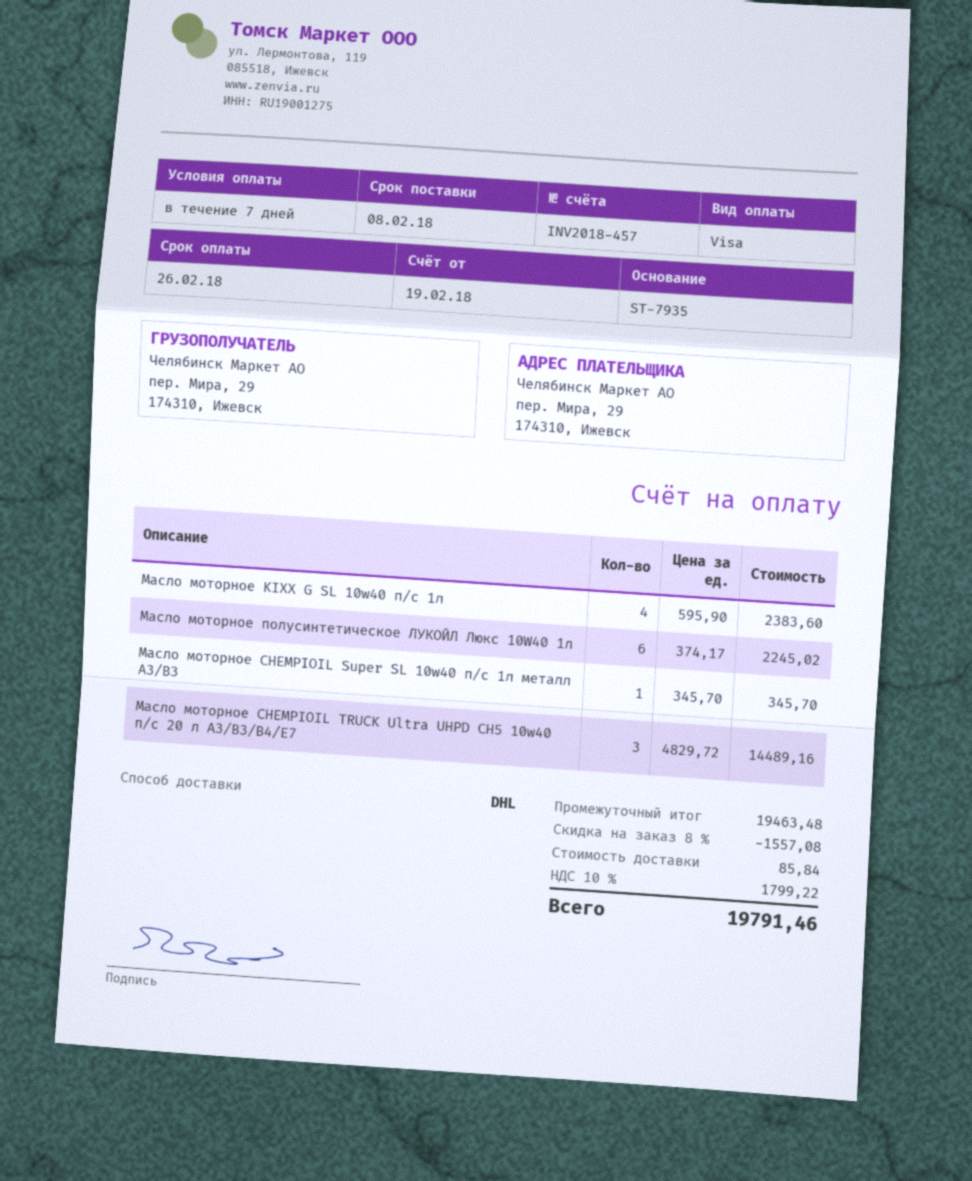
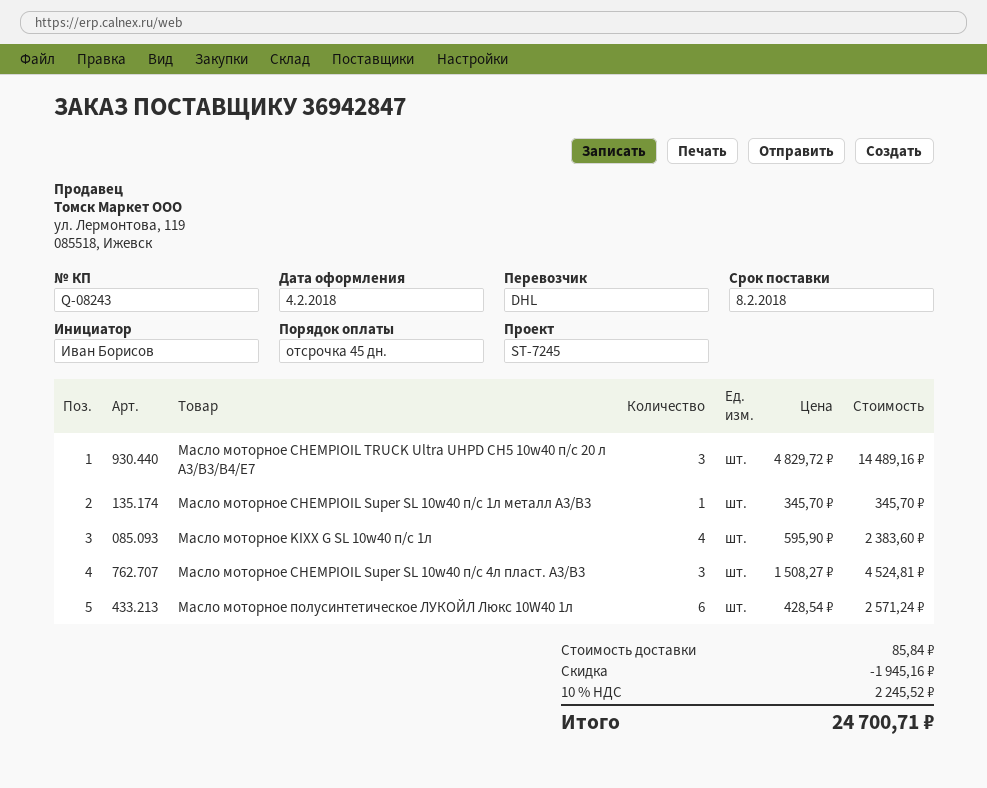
payment terms: 7 days -> 45 days
reference: ST-7935 -> ST-7245
Масло моторное полусинтетичеcкое ЛУКОЙЛ Люкс 10W40 1л: 6 x 374.17 = 2245.02 -> 6 x 428.54 = 2571.24
Масло моторное CHEMPIOIL Super SL 10w40 п/с 4л пласт. A3/B3: none -> 3 x 1508.27 = 4524.81
discount: 1557.08 -> 1945.16
tax: 10% = 1799.22 -> 10% = 2245.52
total: 19791.46 -> 24700.71

